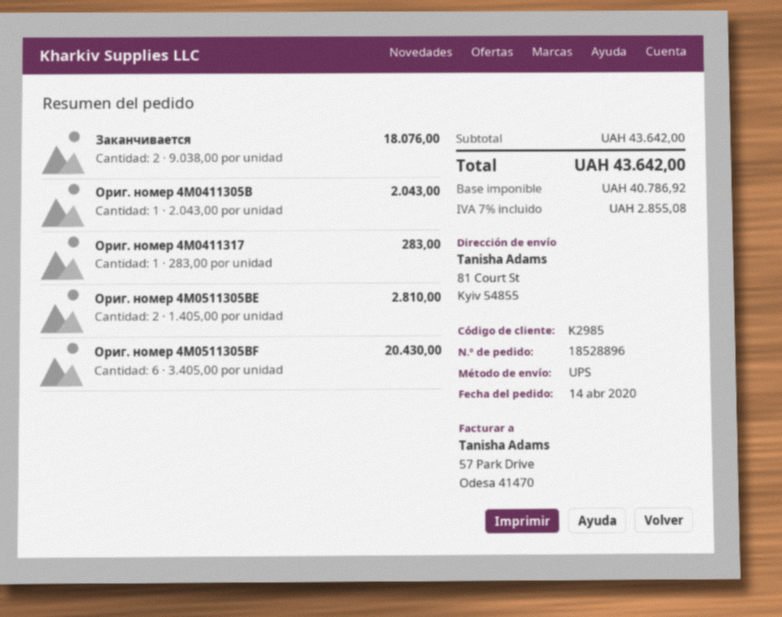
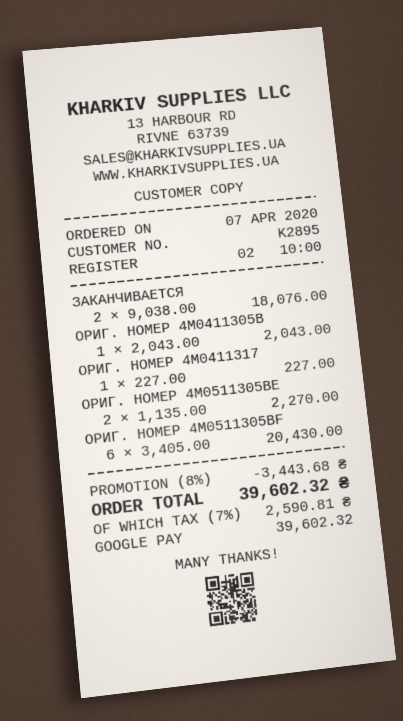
order date: 2020-04-14 -> 2020-04-07
customer number: K2985 -> K2895
Ориг. номер 4M0411317: 1 x 283.00 = 283.00 -> 1 x 227.00 = 227.00
Ориг. номер 4M0511305BE: 2 x 1405.00 = 2810.00 -> 2 x 1135.00 = 2270.00
discount: none -> 8% = 3443.68
tax: 7% = 2855.08 -> 7% = 2590.81
total: 43642.00 -> 39602.32

